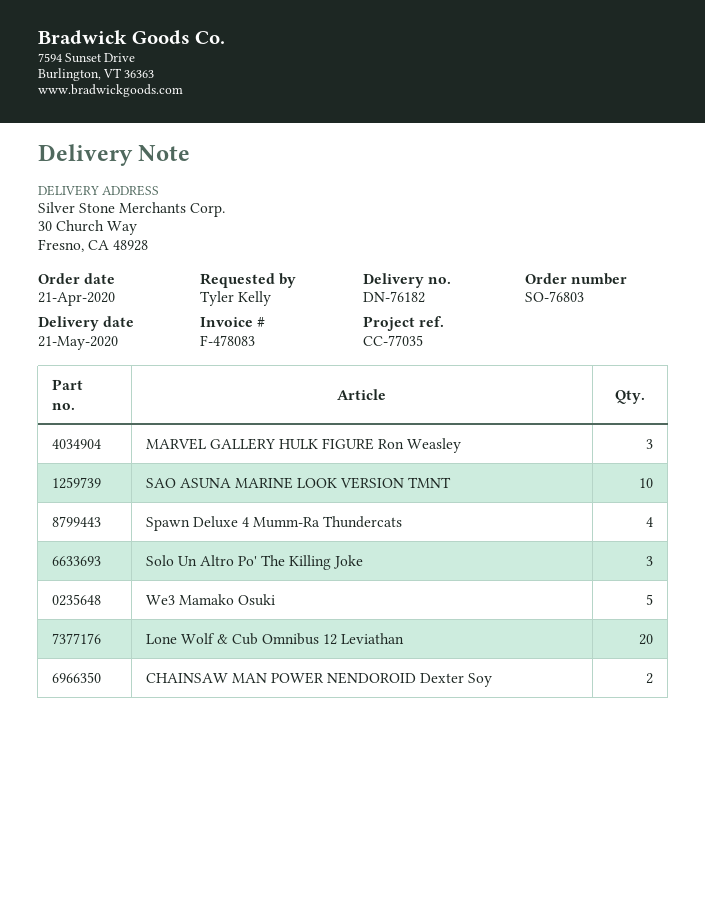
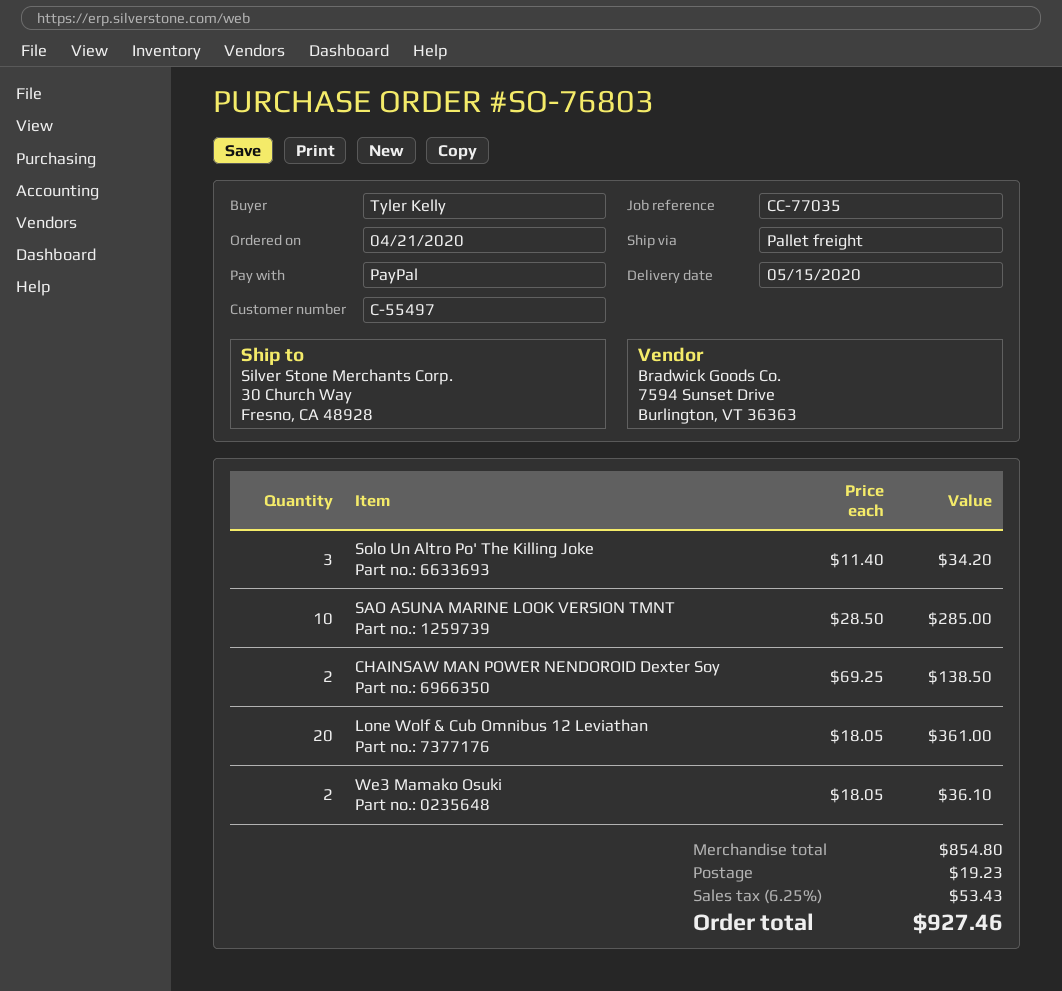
delivery date: 2020-05-21 -> 2020-05-15
MARVEL GALLERY HULK FIGURE Ron Weasley: 3 -> none
Spawn Deluxe 4 Mumm-Ra Thundercats: 4 -> none
We3 Mamako Osuki: 5 -> 2

